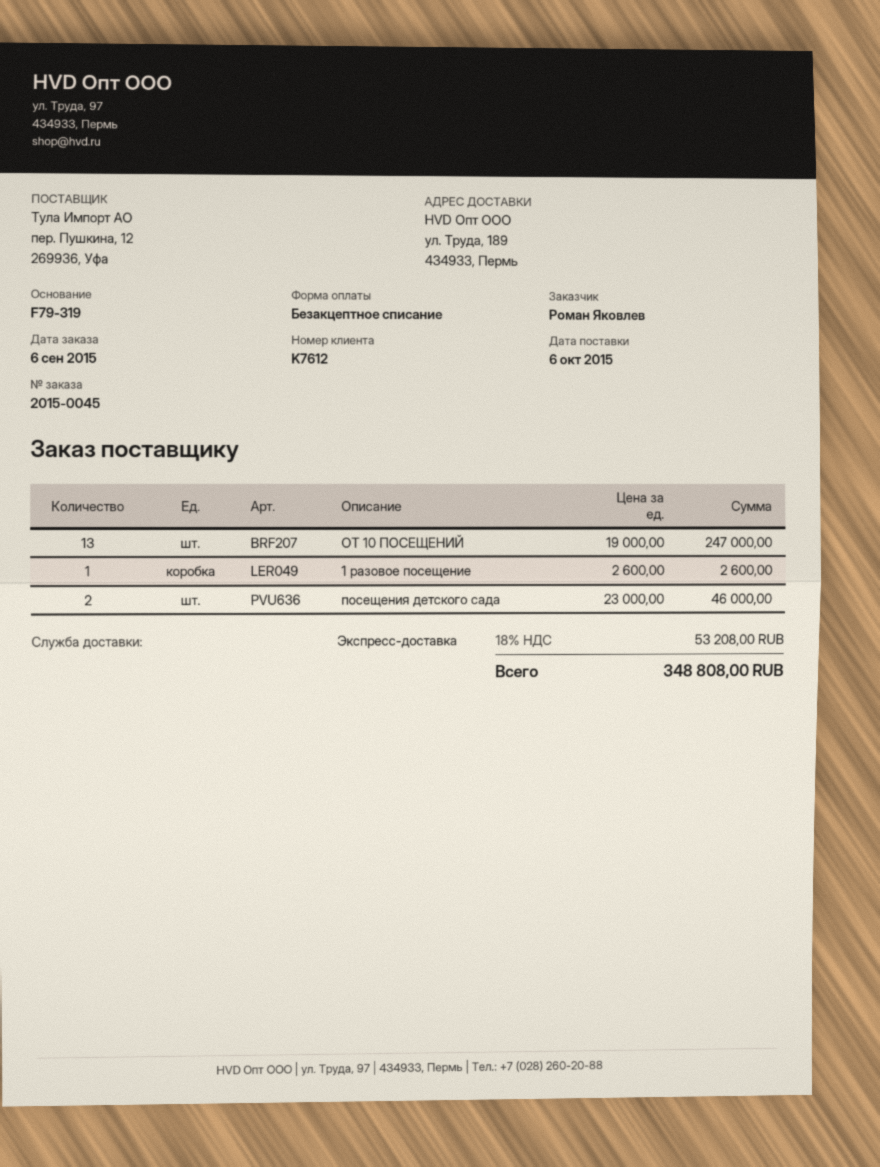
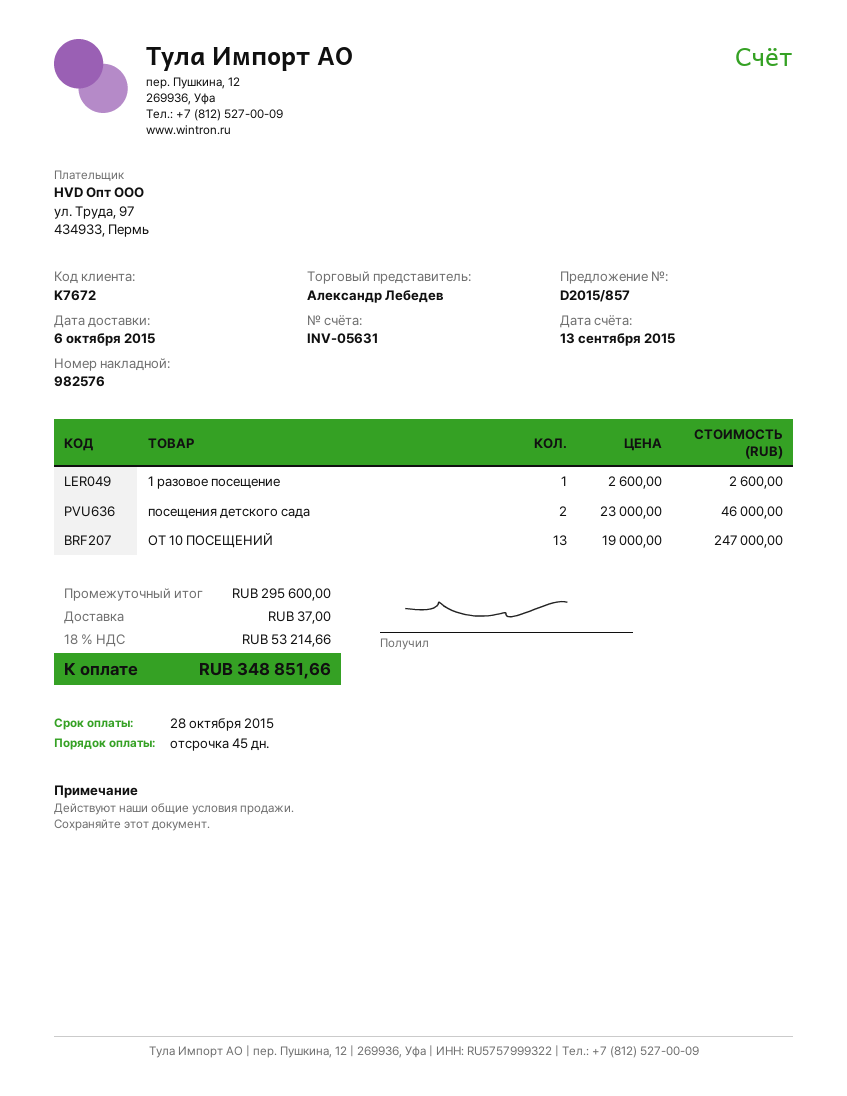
customer number: K7612 -> K7672
shipping: none -> 37.00
tax: 18% = 53208.00 -> 18% = 53214.66
total: 348808.00 -> 348851.66

